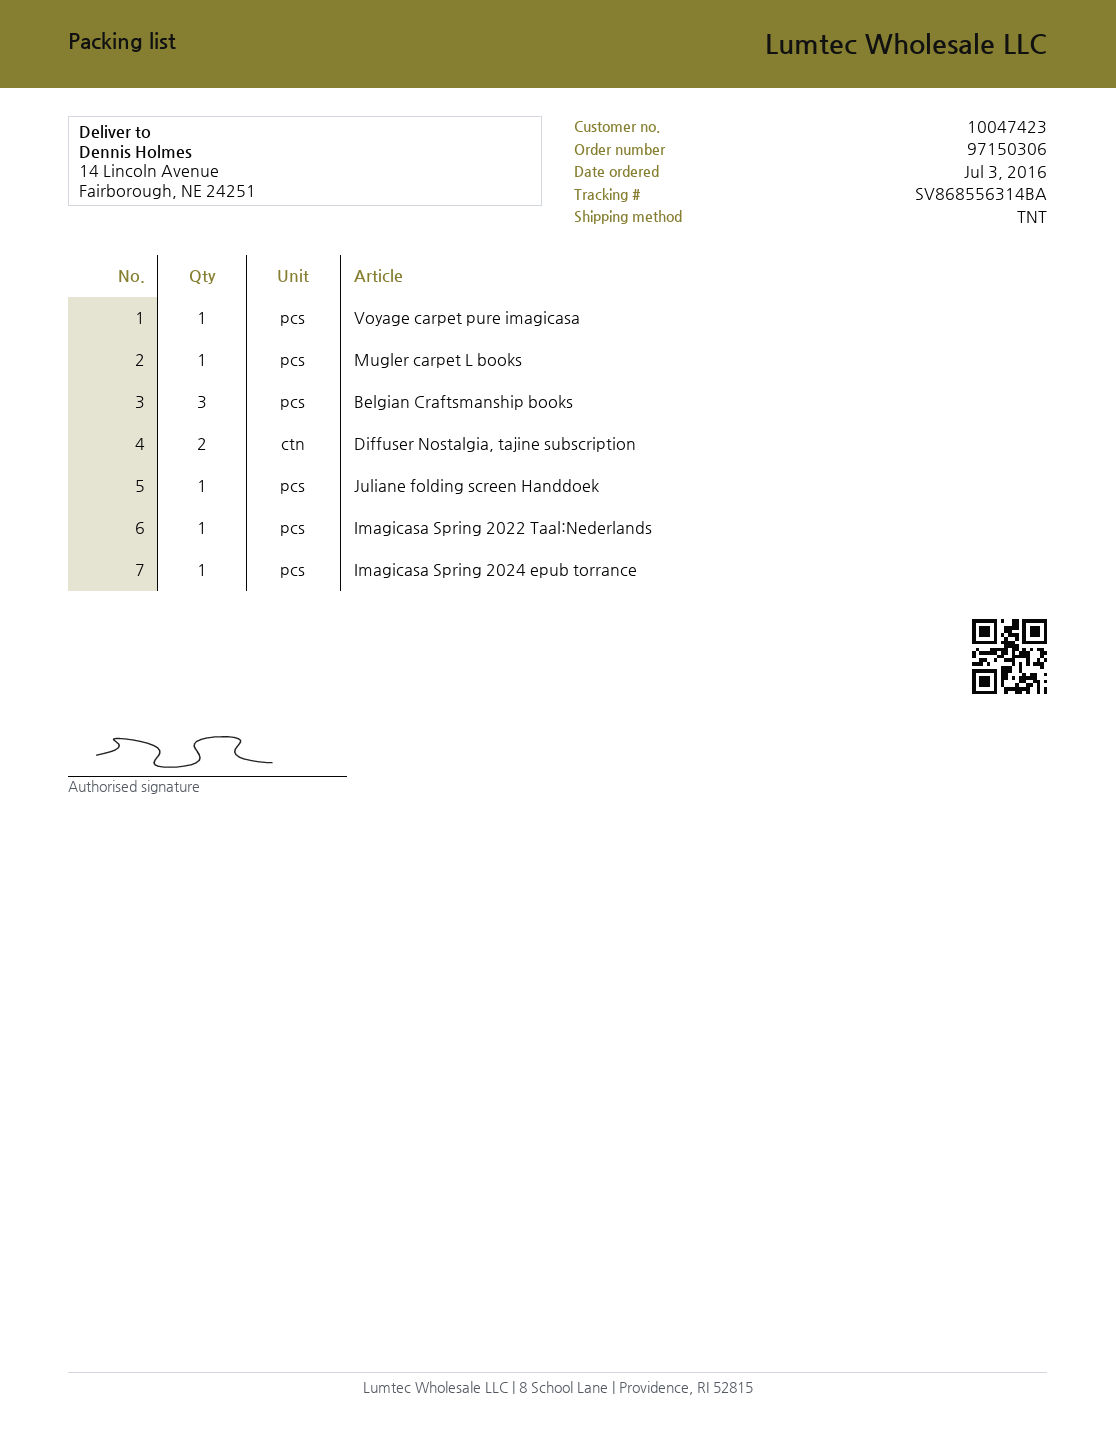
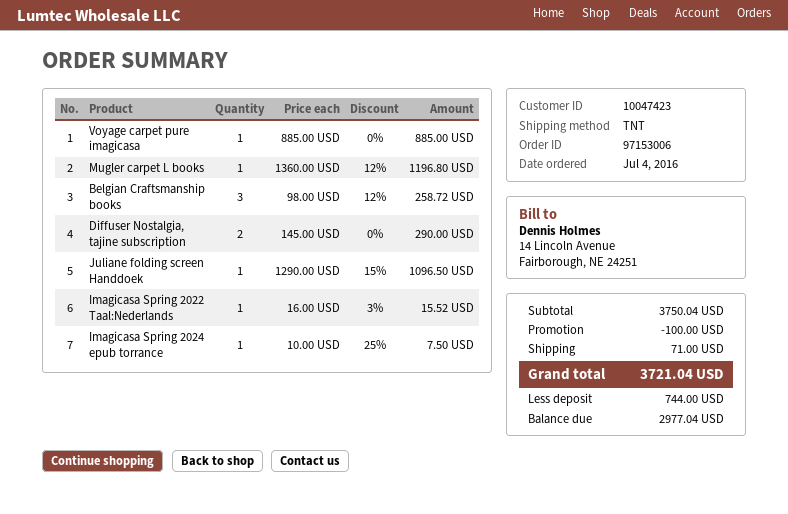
order number: 97150306 -> 97153006
order date: 2016-07-03 -> 2016-07-04

